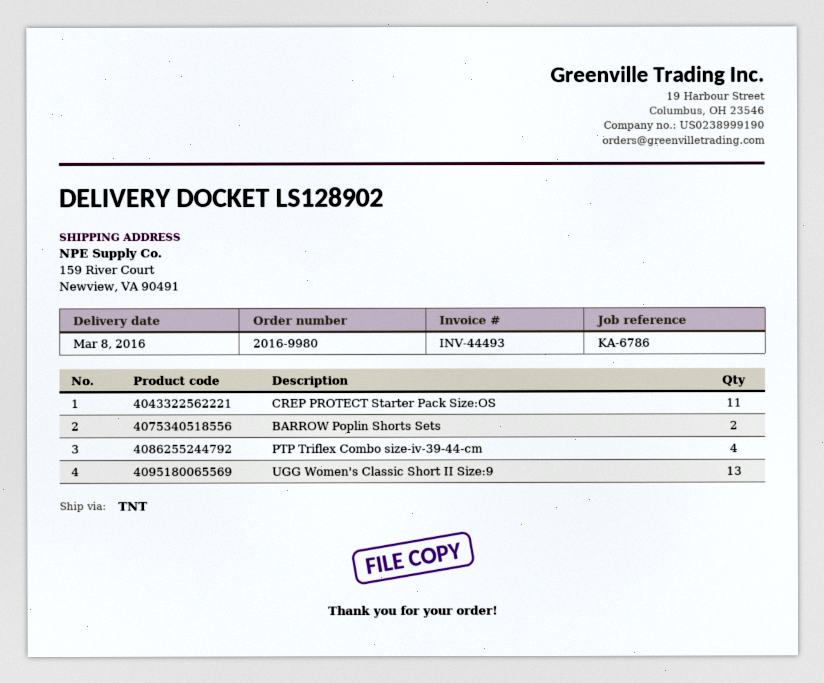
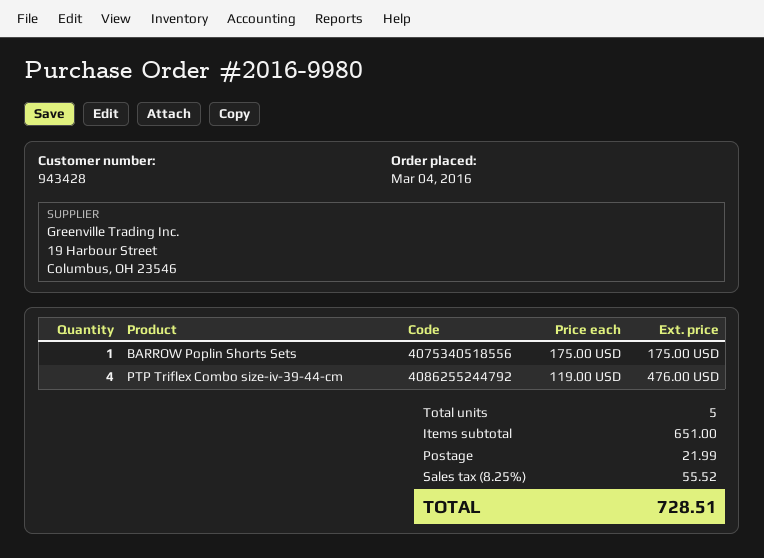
CREP PROTECT Starter Pack Size:OS: 11 -> none
BARROW Poplin Shorts Sets: 2 -> 1
UGG Women's Classic Short II Size:9: 13 -> none

